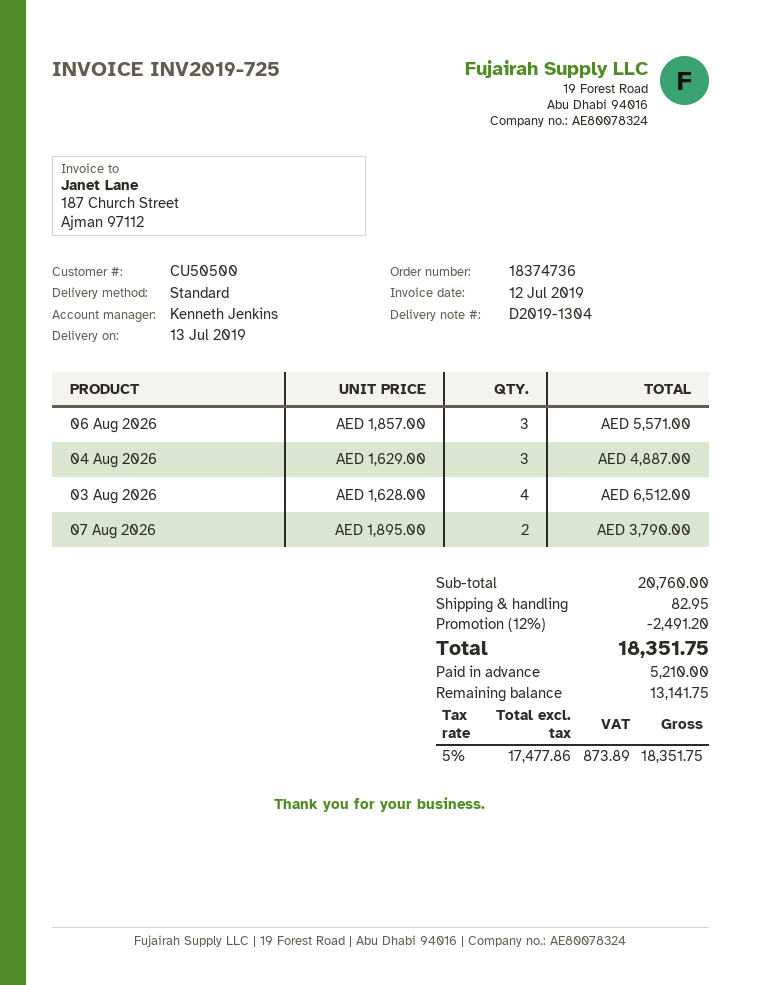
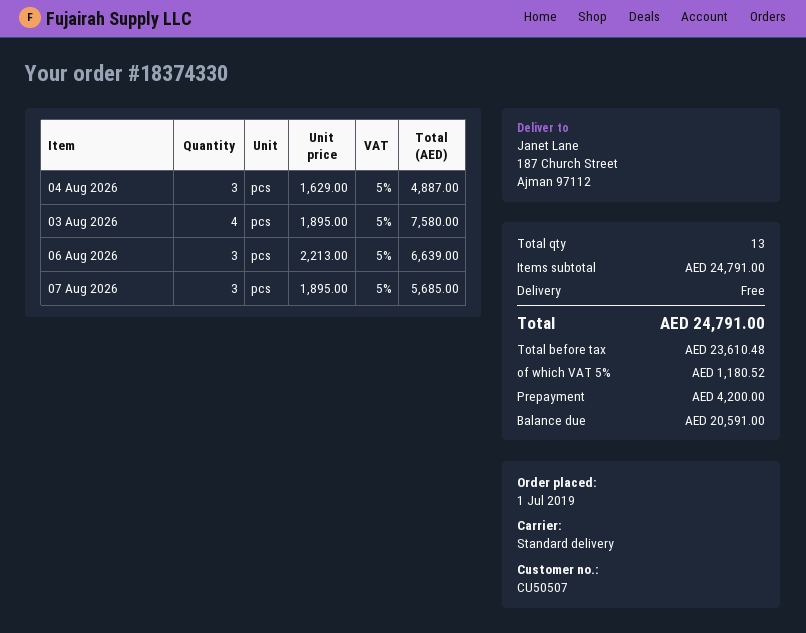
order number: 18374736 -> 18374330
customer number: CU50500 -> CU50507
06 Aug 2026: 3 x 1857.00 = 5571.00 -> 3 x 2213.00 = 6639.00
03 Aug 2026: 4 x 1628.00 = 6512.00 -> 4 x 1895.00 = 7580.00
07 Aug 2026: 2 x 1895.00 = 3790.00 -> 3 x 1895.00 = 5685.00
subtotal: 20760.00 -> 24791.00
discount: 12% = 2491.20 -> none
shipping: 82.95 -> 0.00
net: 17477.86 -> 23610.48
tax: 5% = 873.89 -> 5% = 1180.52
total: 18351.75 -> 24791.00
deposit: 5210.00 -> 4200.00
balance: 13141.75 -> 20591.00

